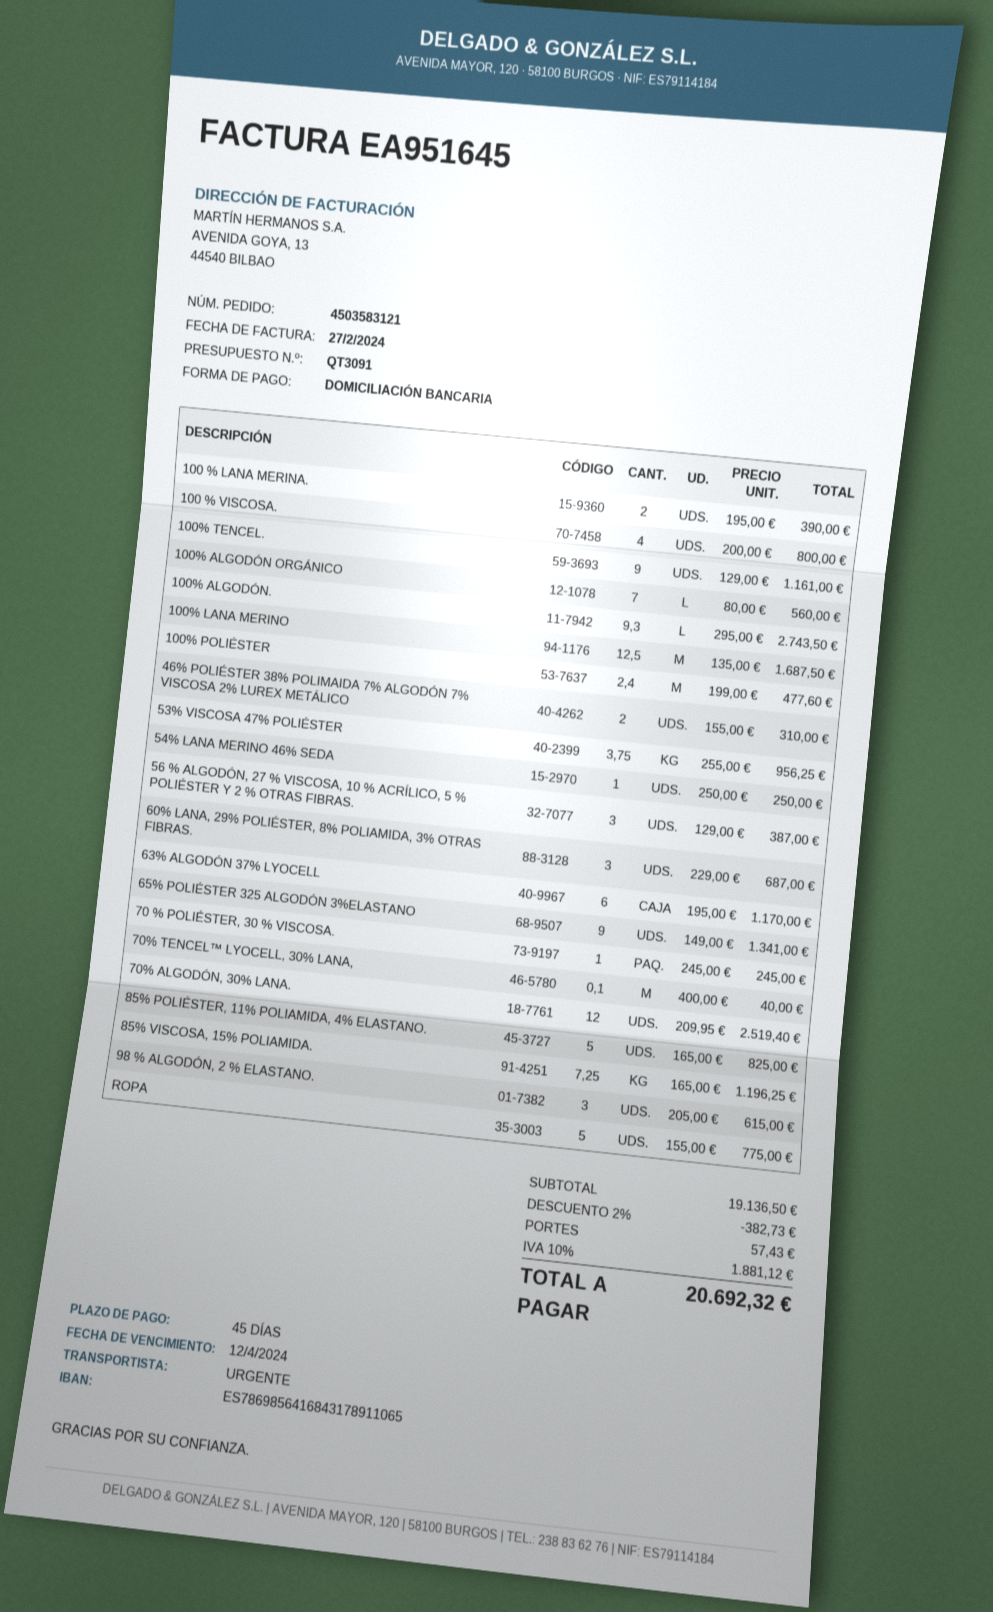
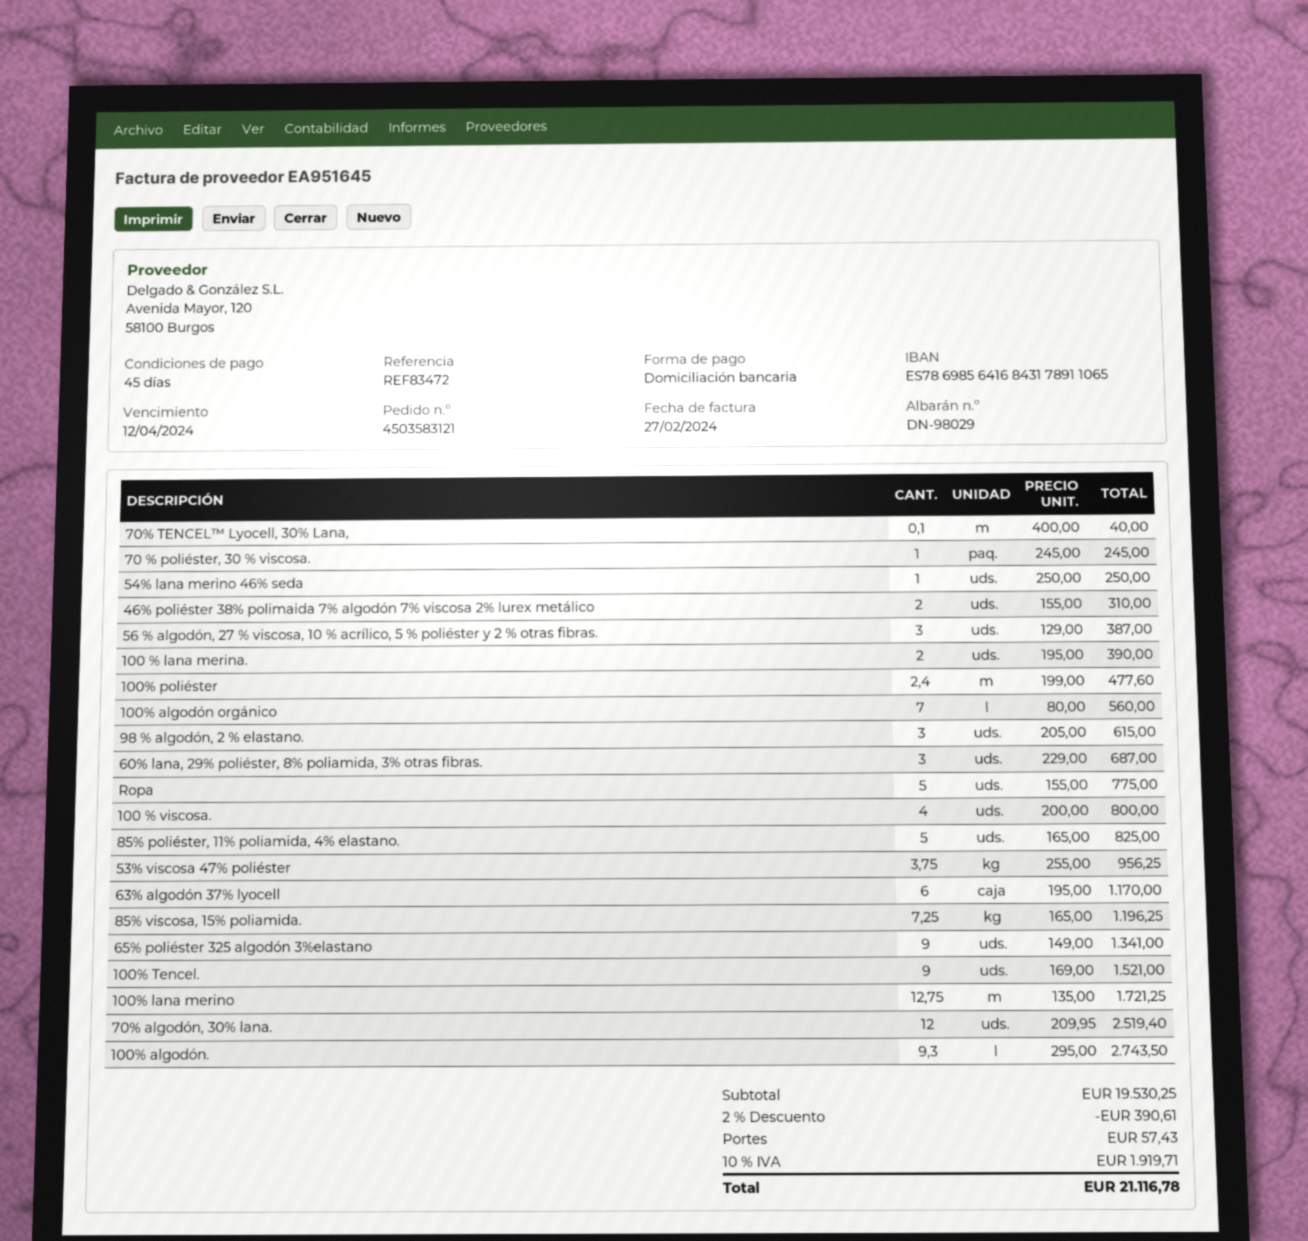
100% TENCEL.: 9 x 129.00 = 1161.00 -> 9 x 169.00 = 1521.00
100% LANA MERINO: 12.5 x 135.00 = 1687.50 -> 12.75 x 135.00 = 1721.25
subtotal: 19136.50 -> 19530.25
discount: 2% = 382.73 -> 2% = 390.61
tax: 10% = 1881.12 -> 10% = 1919.71
total: 20692.32 -> 21116.78

